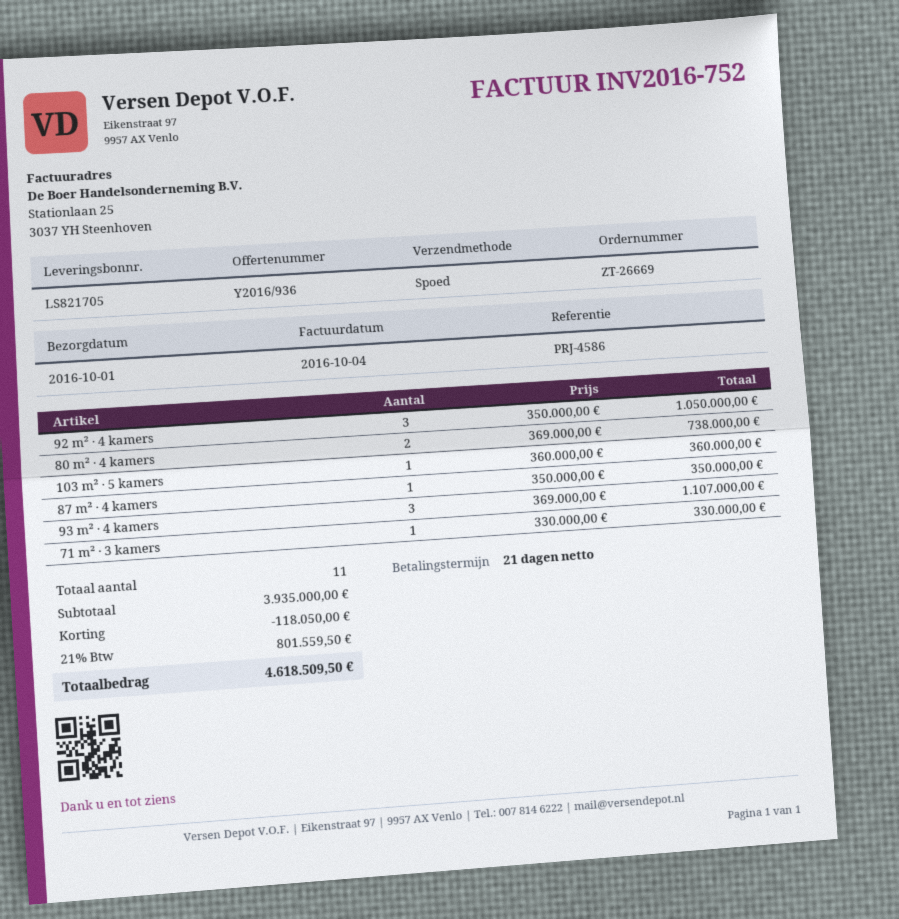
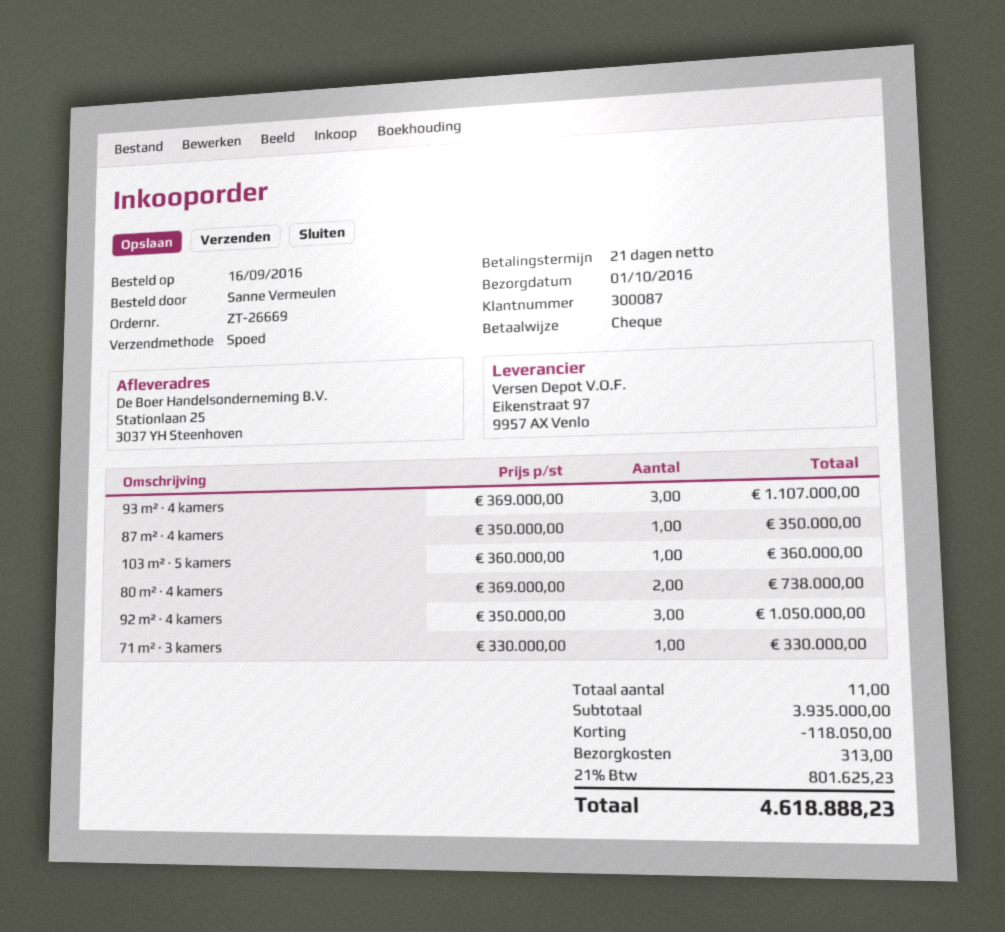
shipping: none -> 313.00
tax: 21% = 801559.50 -> 21% = 801625.23
total: 4618509.50 -> 4618888.23

